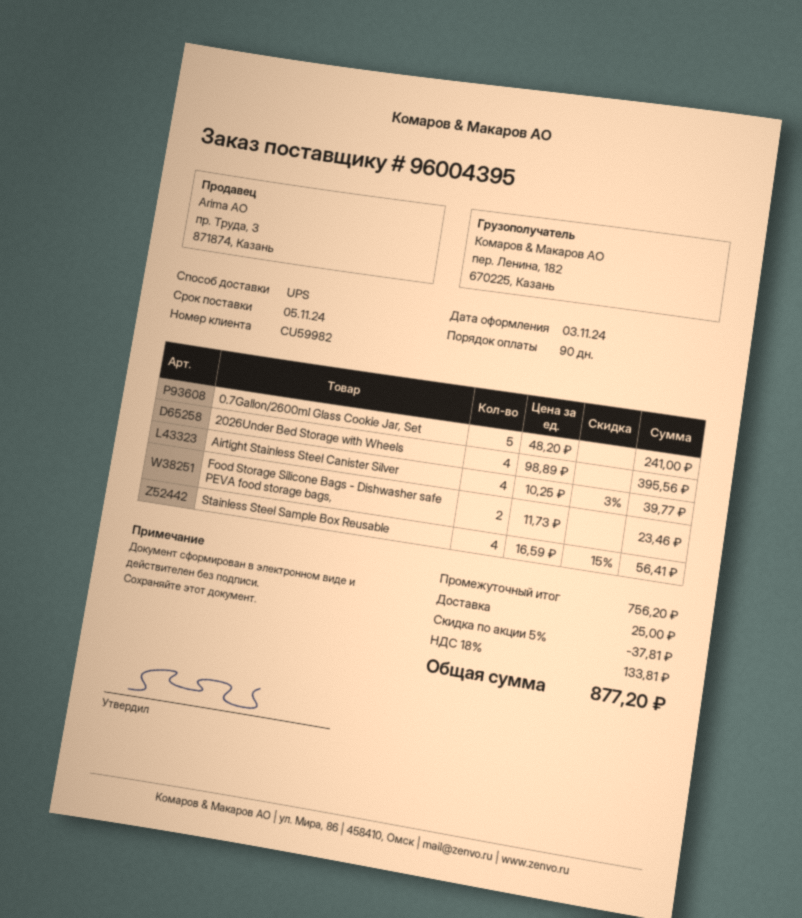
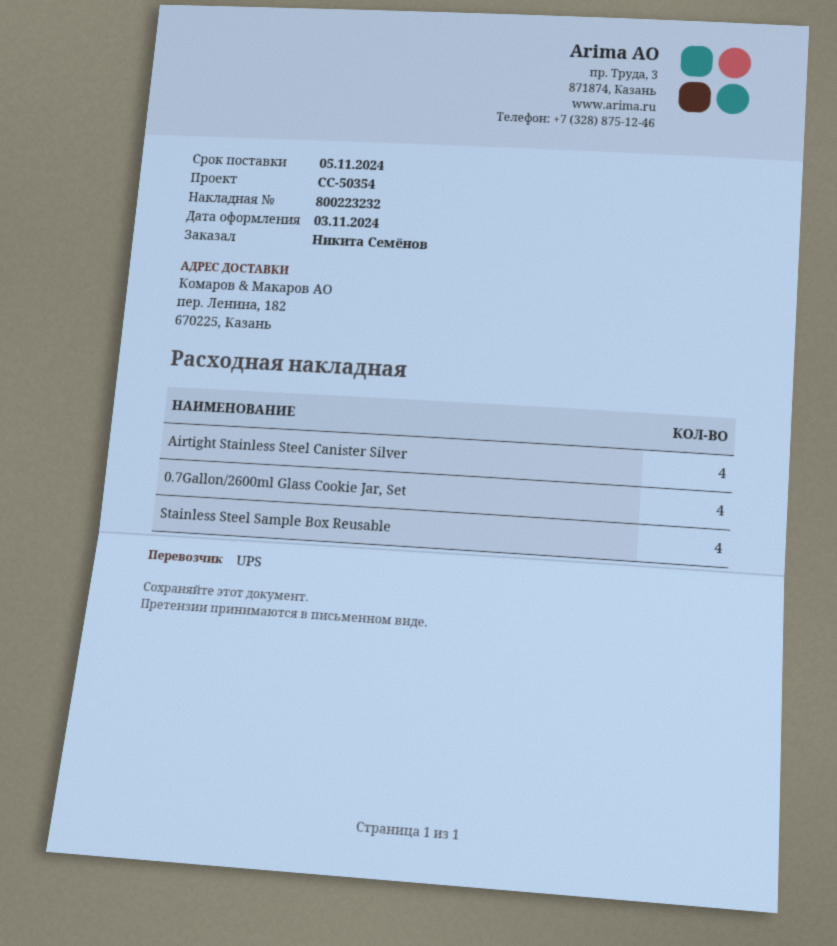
0.7Gallon/2600ml Glass Cookie Jar, Set: 5 -> 4
2026Under Bed Storage with Wheels: 4 -> none
Food Storage Silicone Bags - Dishwasher safe PEVA food storage bags,: 2 -> none

